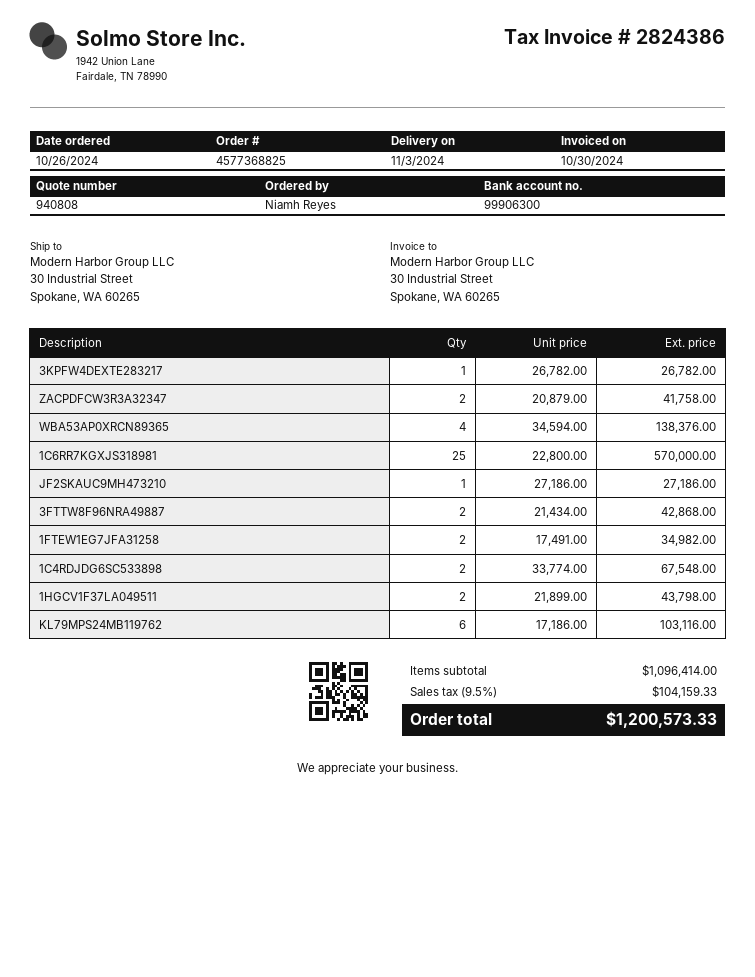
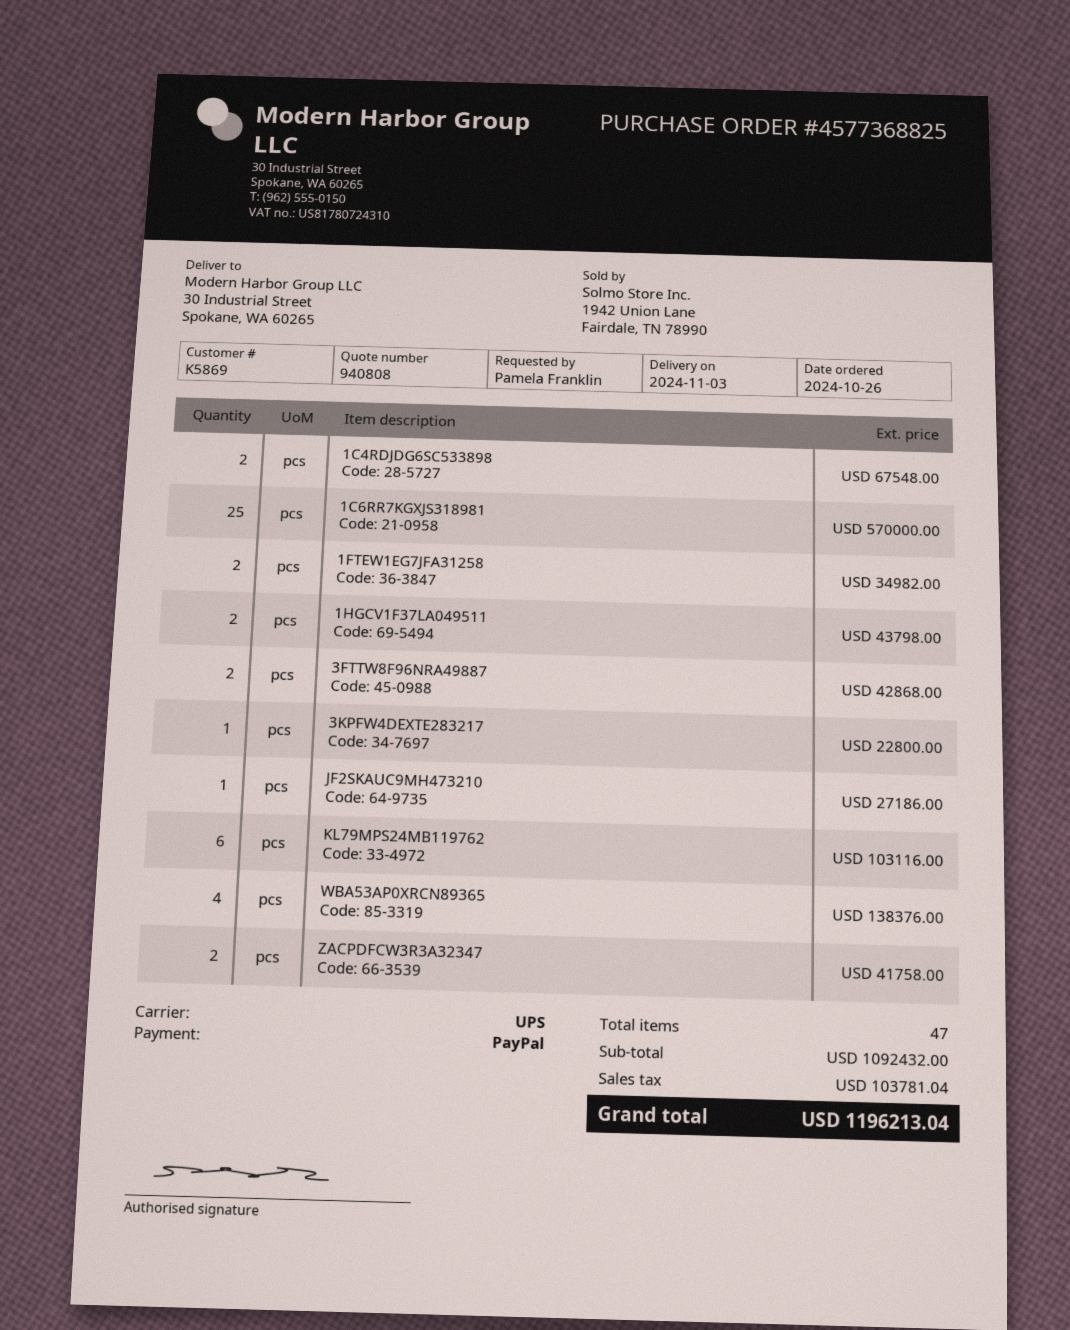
ordered by: Niamh Reyes -> Pamela Franklin
3KPFW4DEXTE283217: 1 for 26782.00 -> 1 for 22800.00
subtotal: 1096414.00 -> 1092432.00
tax: 104159.33 -> 103781.04
total: 1200573.33 -> 1196213.04

